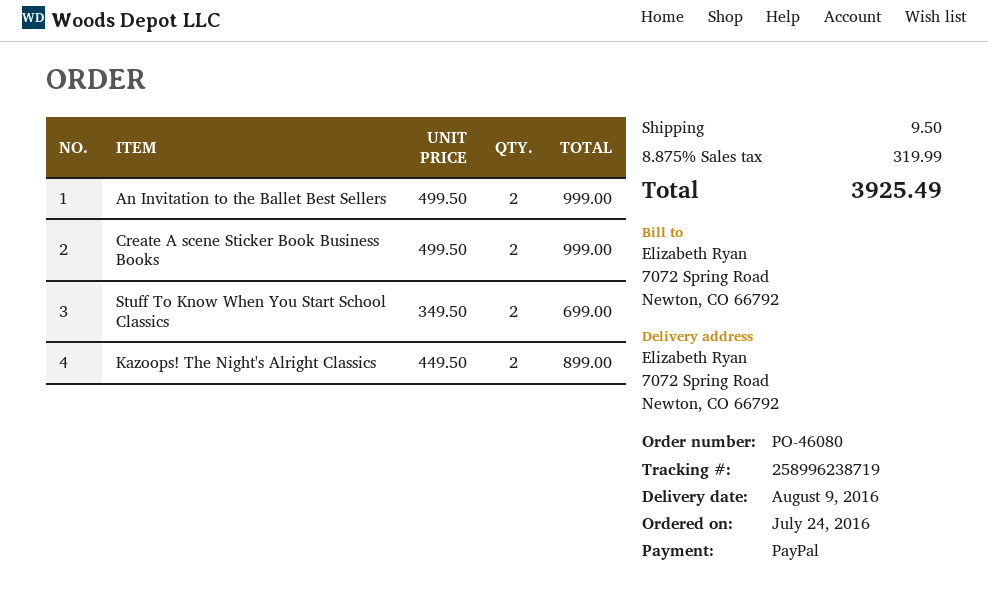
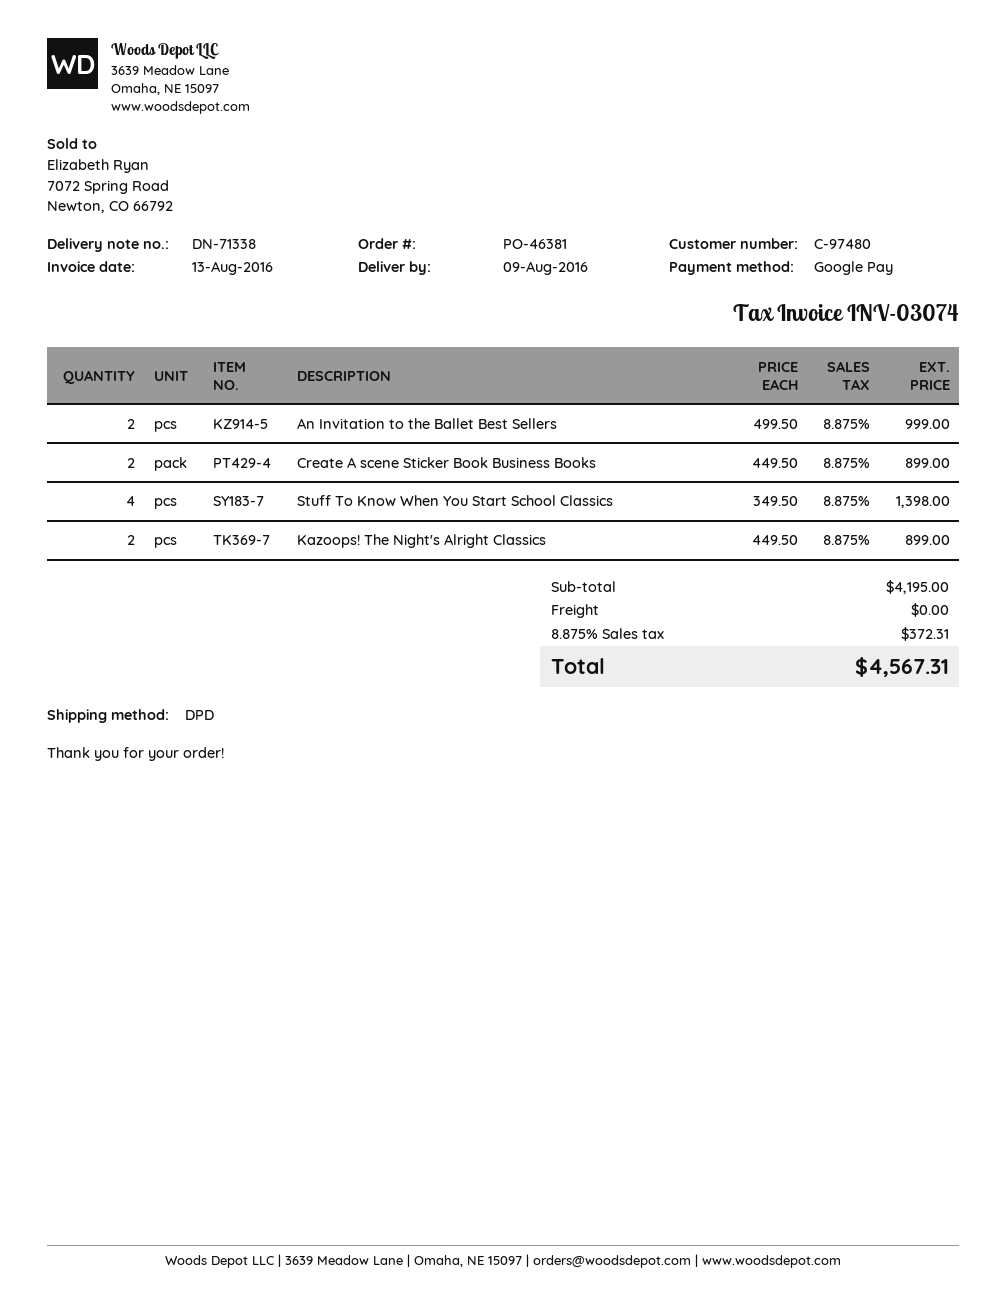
order number: PO-46080 -> PO-46381
payment method: PayPal -> Google Pay
Create A scene Sticker Book Business Books: 2 x 499.50 = 999.00 -> 2 x 449.50 = 899.00
Stuff To Know When You Start School Classics: 2 x 349.50 = 699.00 -> 4 x 349.50 = 1398.00
shipping: 9.50 -> 0.00
tax: 8.875% = 319.99 -> 8.875% = 372.31
total: 3925.49 -> 4567.31

